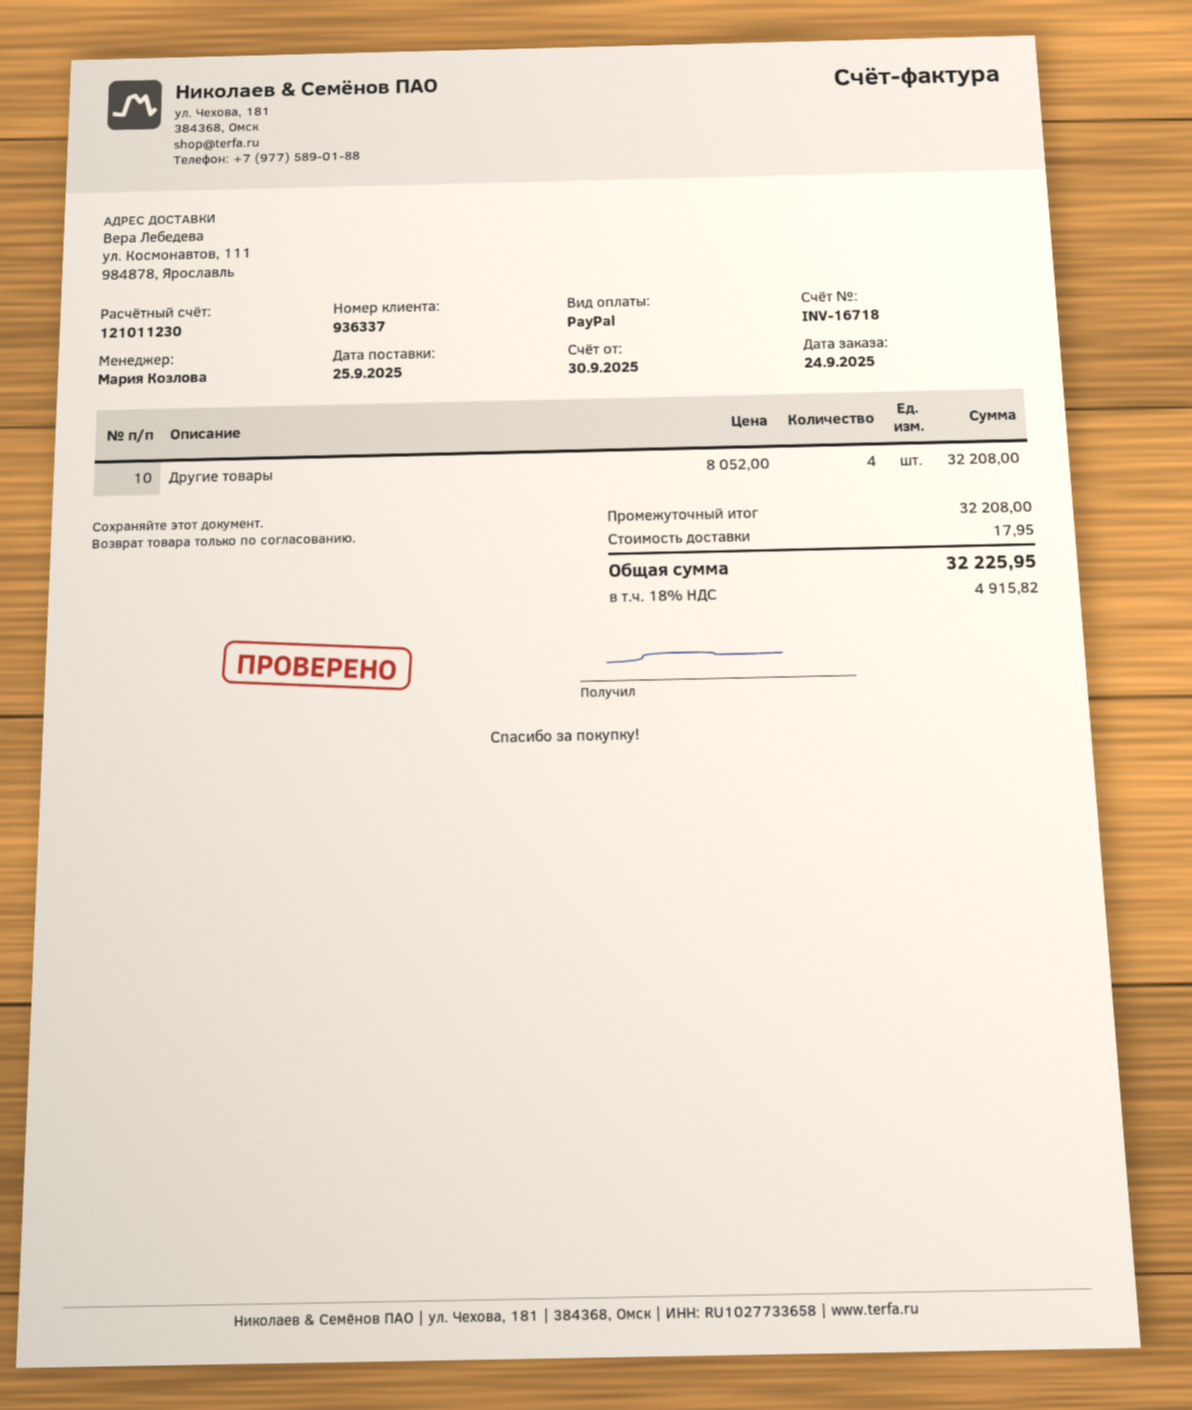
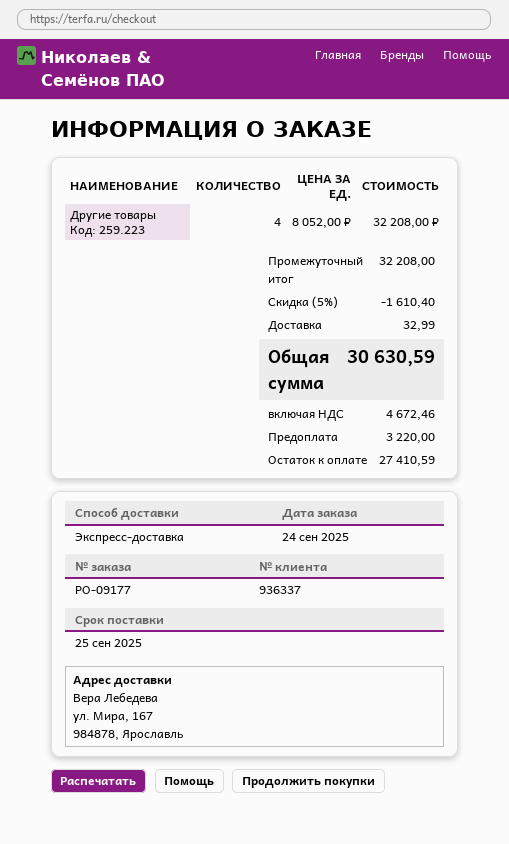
ship to: ул. Космонавтов, 111, 984878, Ярославль -> ул. Мира, 167, 984878, Ярославль
discount: none -> 5% = 1610.40
shipping: 17.95 -> 32.99
tax: 4915.82 -> 4672.46
total: 32225.95 -> 30630.59

